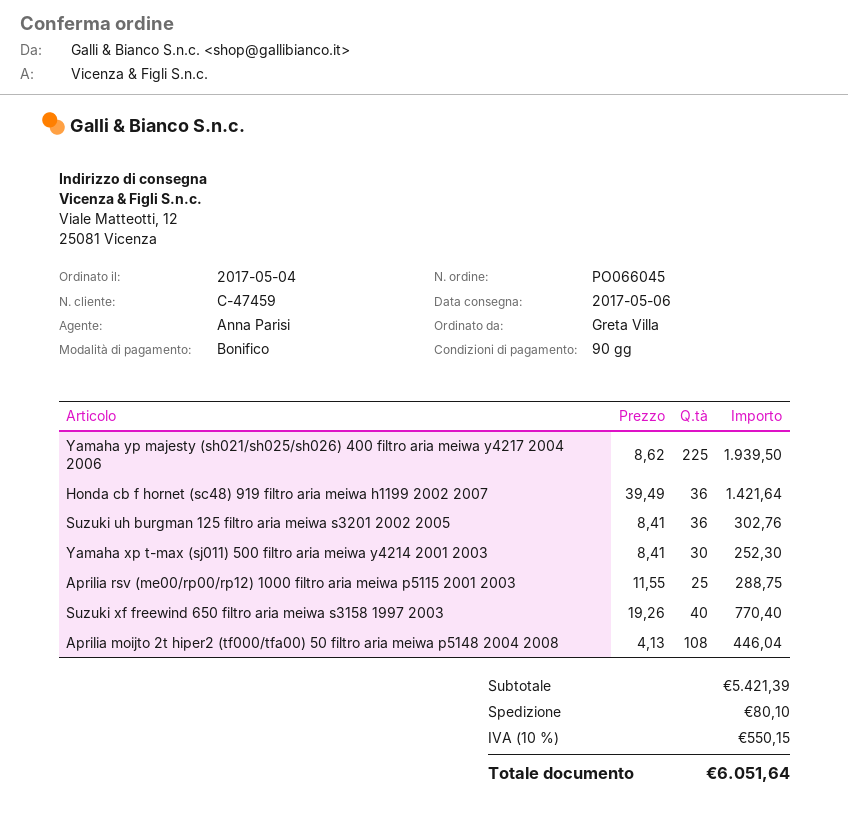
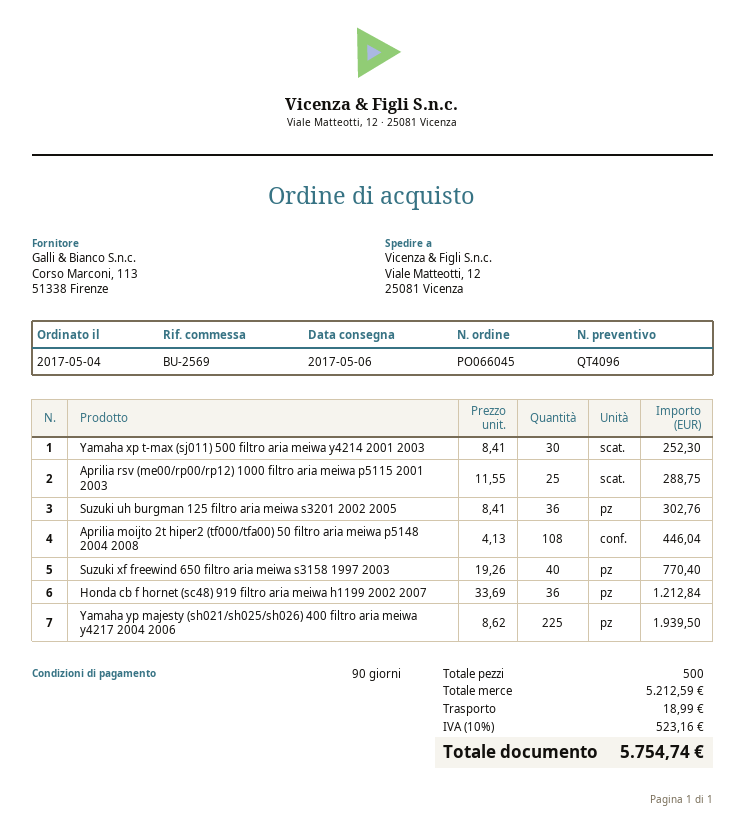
Honda cb f hornet (sc48) 919 filtro aria meiwa h1199 2002 2007: 36 x 39.49 = 1421.64 -> 36 x 33.69 = 1212.84
subtotal: 5421.39 -> 5212.59
shipping: 80.10 -> 18.99
tax: 10% = 550.15 -> 10% = 523.16
total: 6051.64 -> 5754.74

